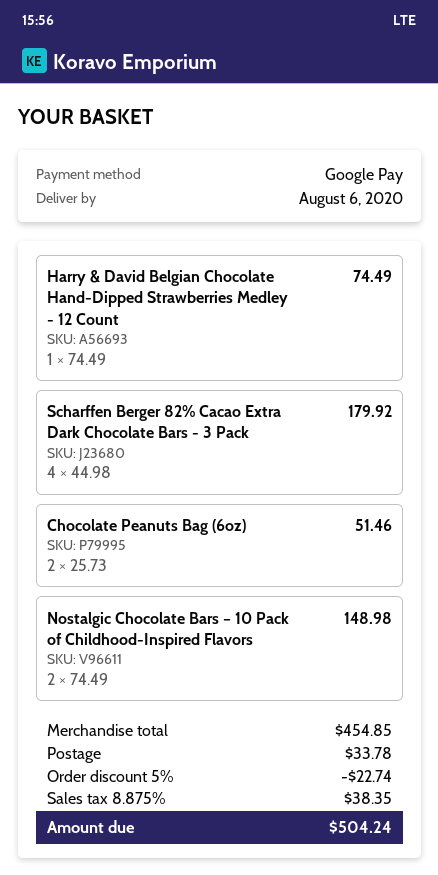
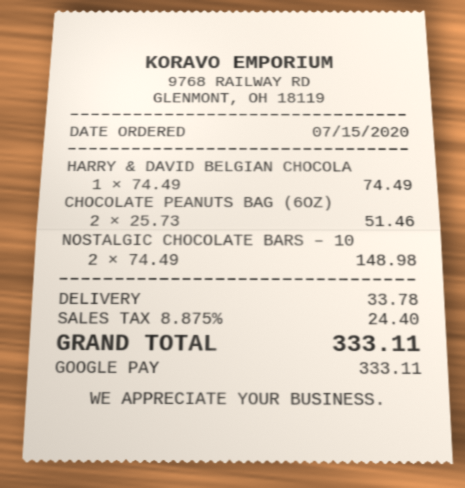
Scharffen Berger 82% Cacao Extra Dark Chocolate Bars - 3 Pack: 4 x 44.98 = 179.92 -> none
discount: 5% = 22.74 -> none
tax: 8.875% = 38.35 -> 8.875% = 24.40
total: 504.24 -> 333.11

